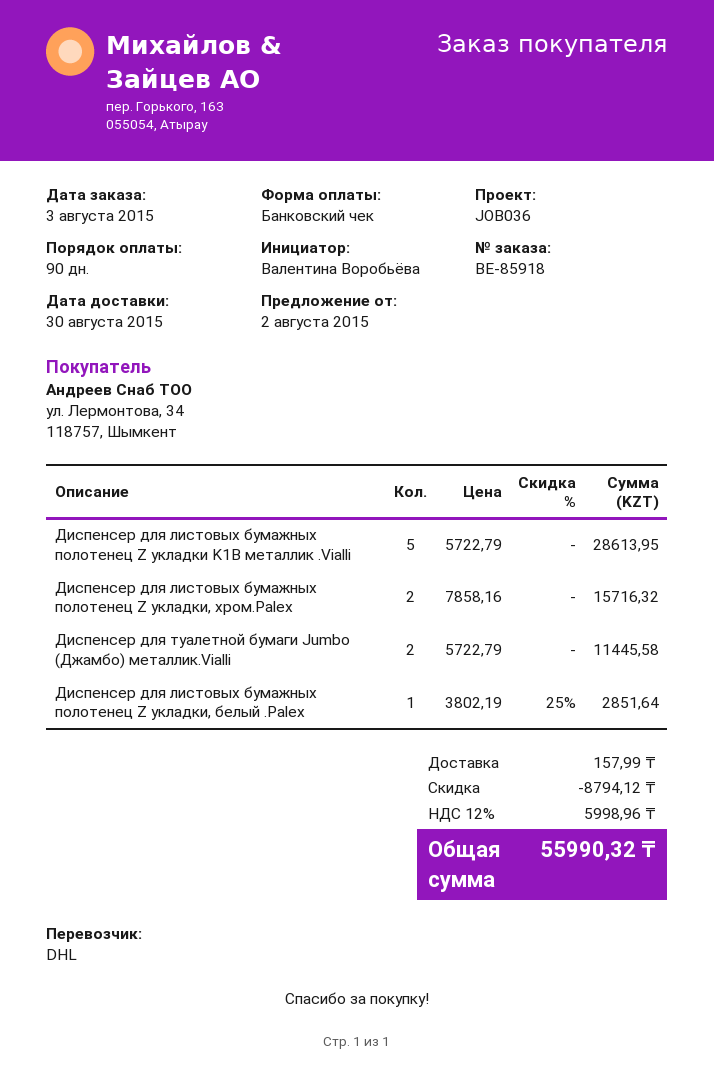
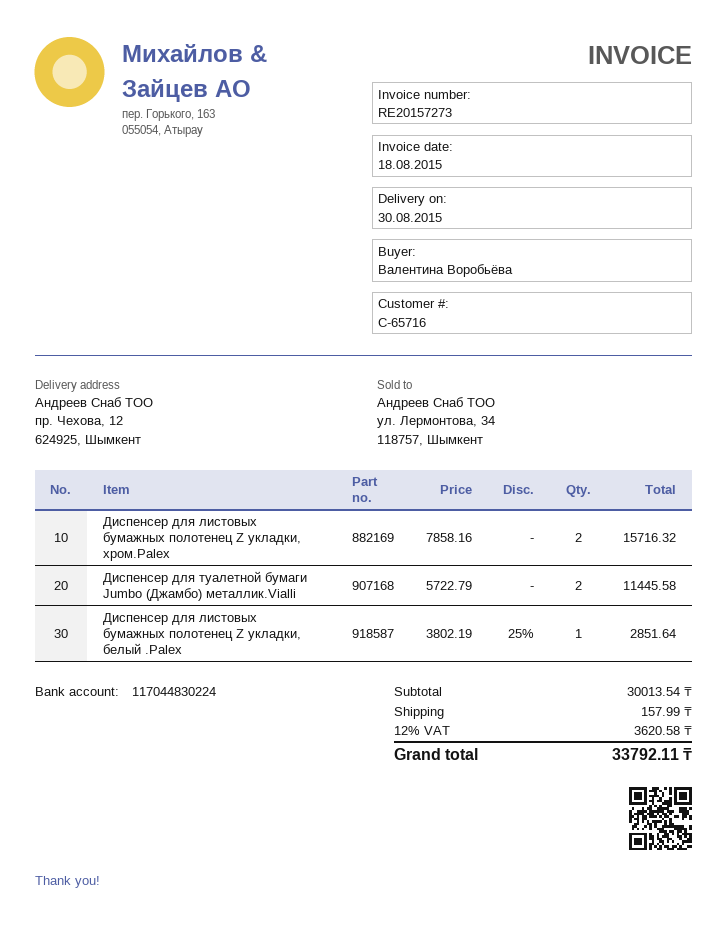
Диспенсер для листовых бумажных полотенец Z укладки K1В металлик .Vialli: 5 x 5722.79 = 28613.95 -> none
discount: 8794.12 -> none
tax: 12% = 5998.96 -> 12% = 3620.58
total: 55990.32 -> 33792.11

